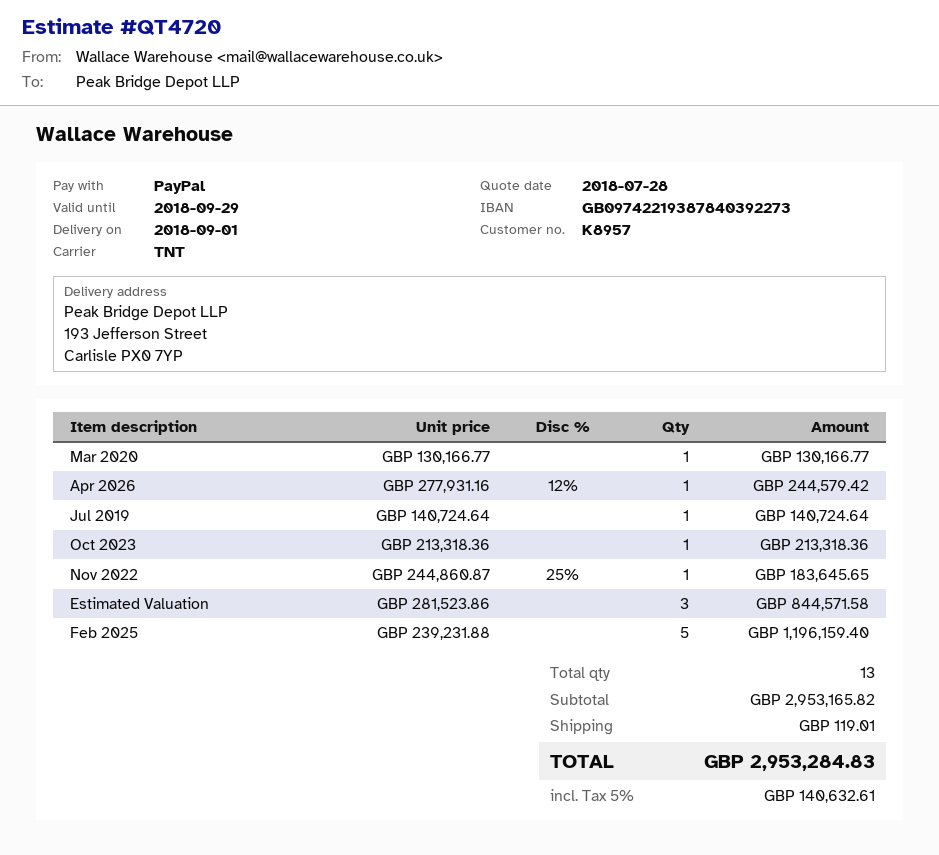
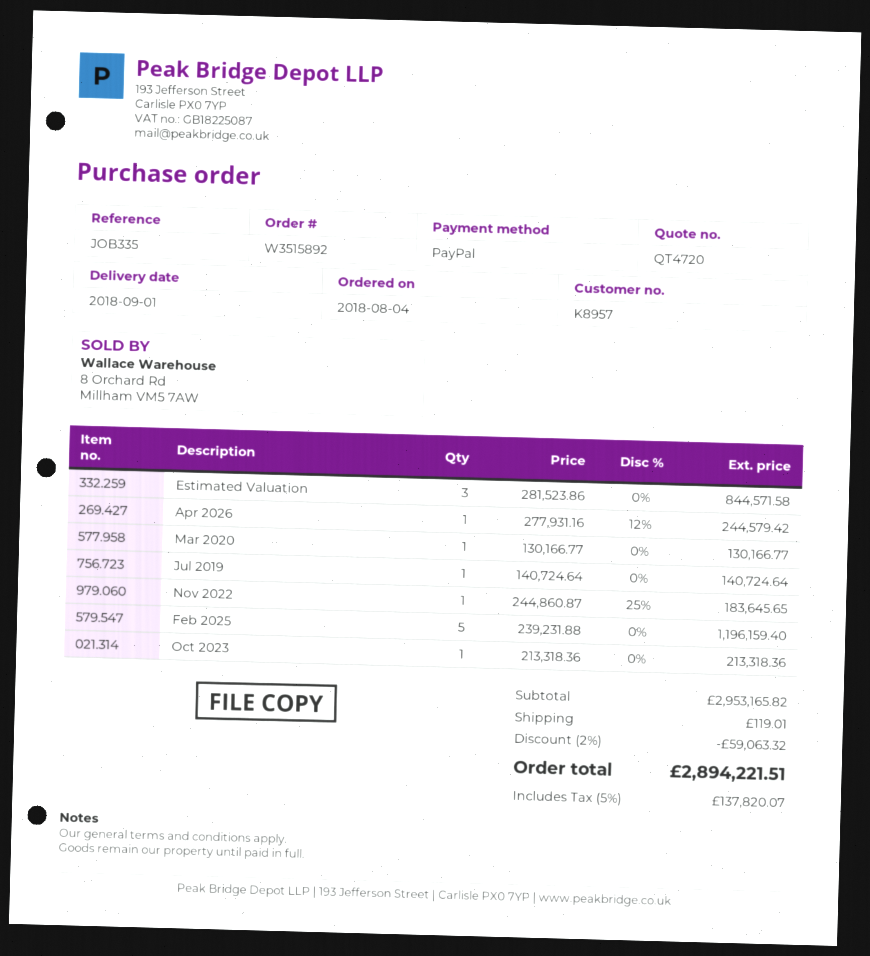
discount: none -> 2% = 59063.32
tax: 5% = 140632.61 -> 5% = 137820.07
total: 2953284.83 -> 2894221.51

